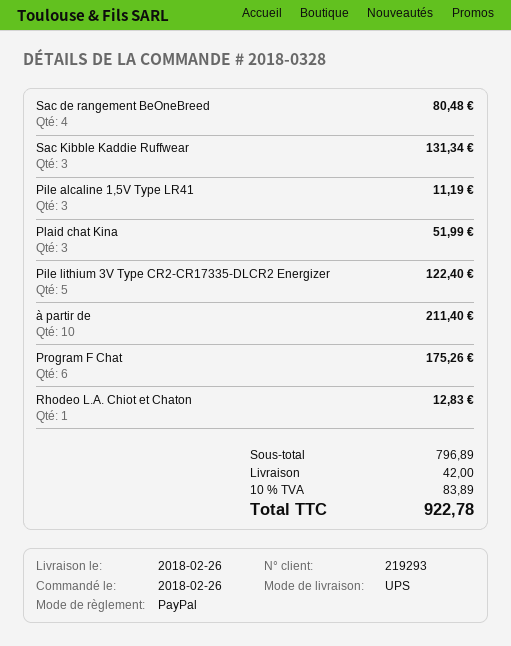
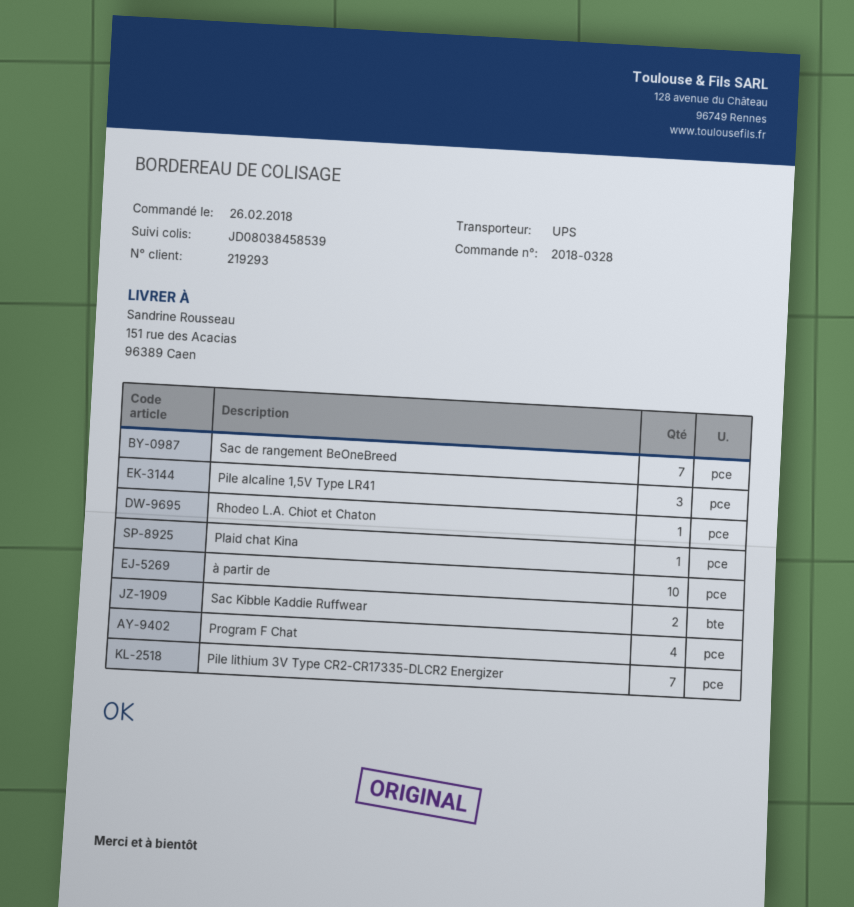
Sac de rangement BeOneBreed: 4 -> 7
Sac Kibble Kaddie Ruffwear: 3 -> 2
Plaid chat Kina: 3 -> 1
Pile lithium 3V Type CR2-CR17335-DLCR2 Energizer: 5 -> 7
Program F Chat: 6 -> 4

